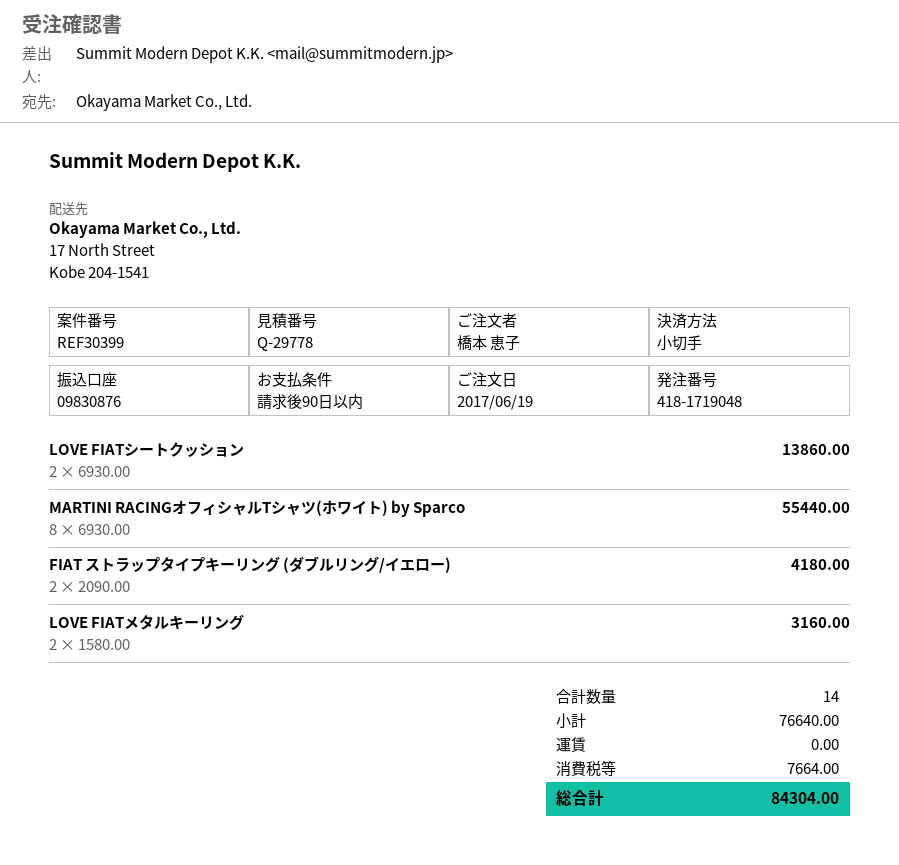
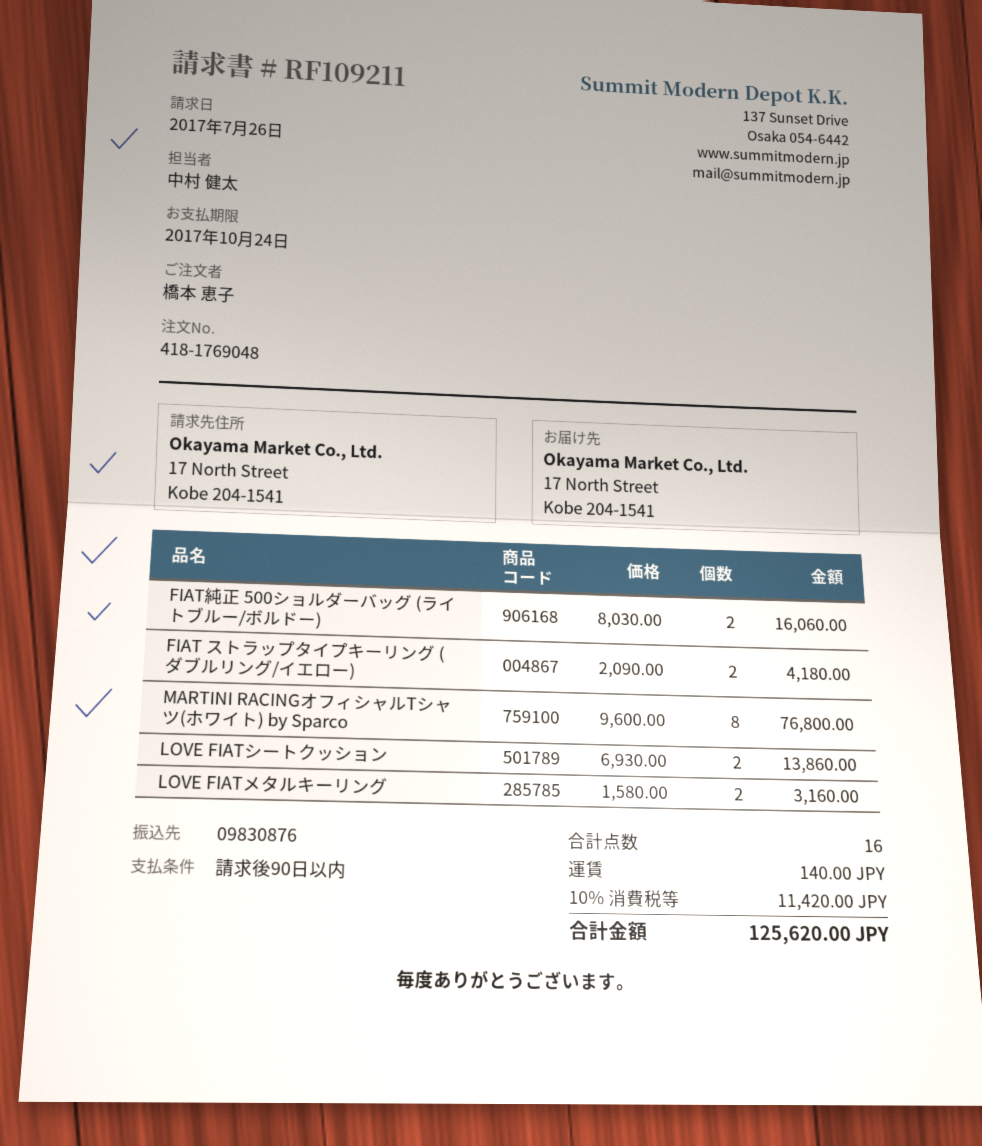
order number: 418-1719048 -> 418-1769048
MARTINI RACINGオフィシャルTシャツ(ホワイト) by Sparco: 8 x 6930.00 = 55440.00 -> 8 x 9600.00 = 76800.00
FIAT純正 500ショルダーバッグ (ライトブルー/ボルドー): none -> 2 x 8030.00 = 16060.00
total quantity: 14 -> 16
shipping: 0.00 -> 140.00
tax: 7664.00 -> 11420.00
total: 84304.00 -> 125620.00

